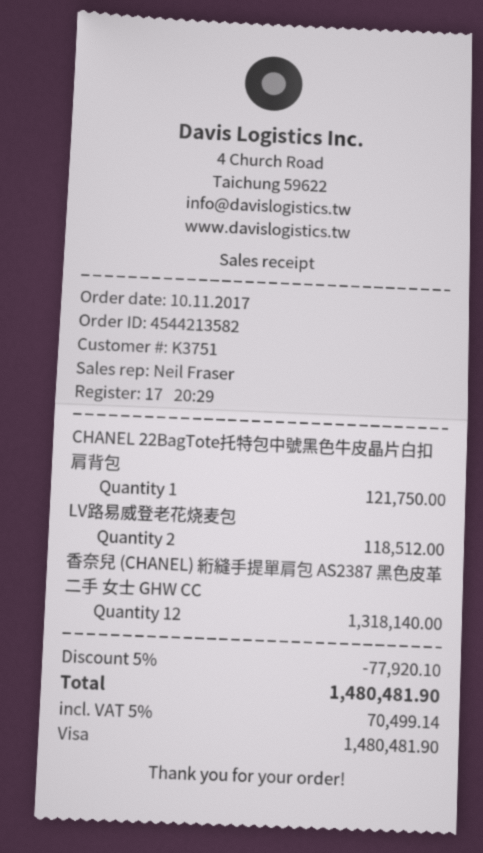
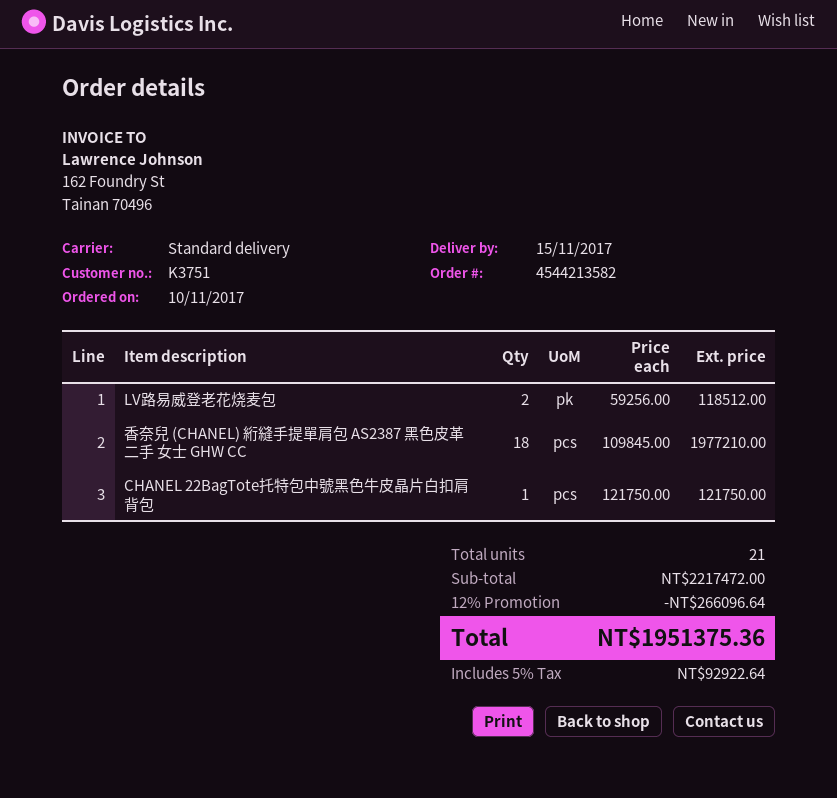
香奈兒 (CHANEL) 絎縫手提單肩包 AS2387 黑色皮革 二手 女士 GHW CC: 12 for 1318140.00 -> 18 for 1977210.00
discount: 5% = 77920.10 -> 12% = 266096.64
tax: 5% = 70499.14 -> 5% = 92922.64
total: 1480481.90 -> 1951375.36

